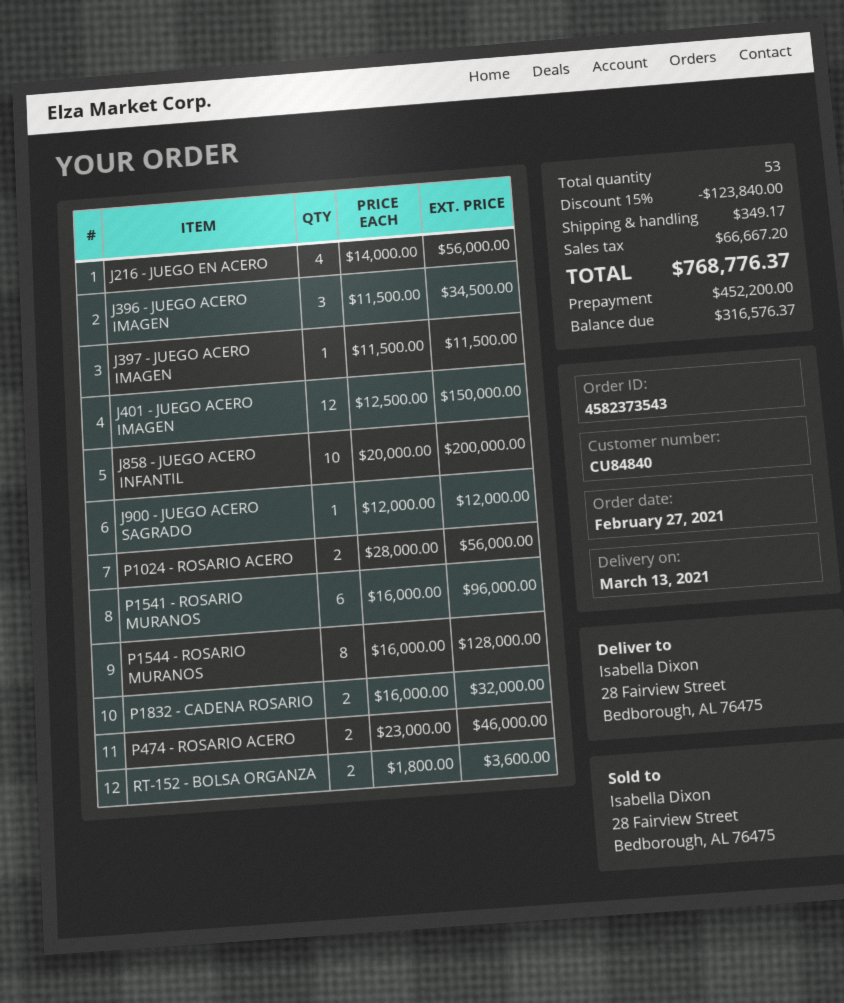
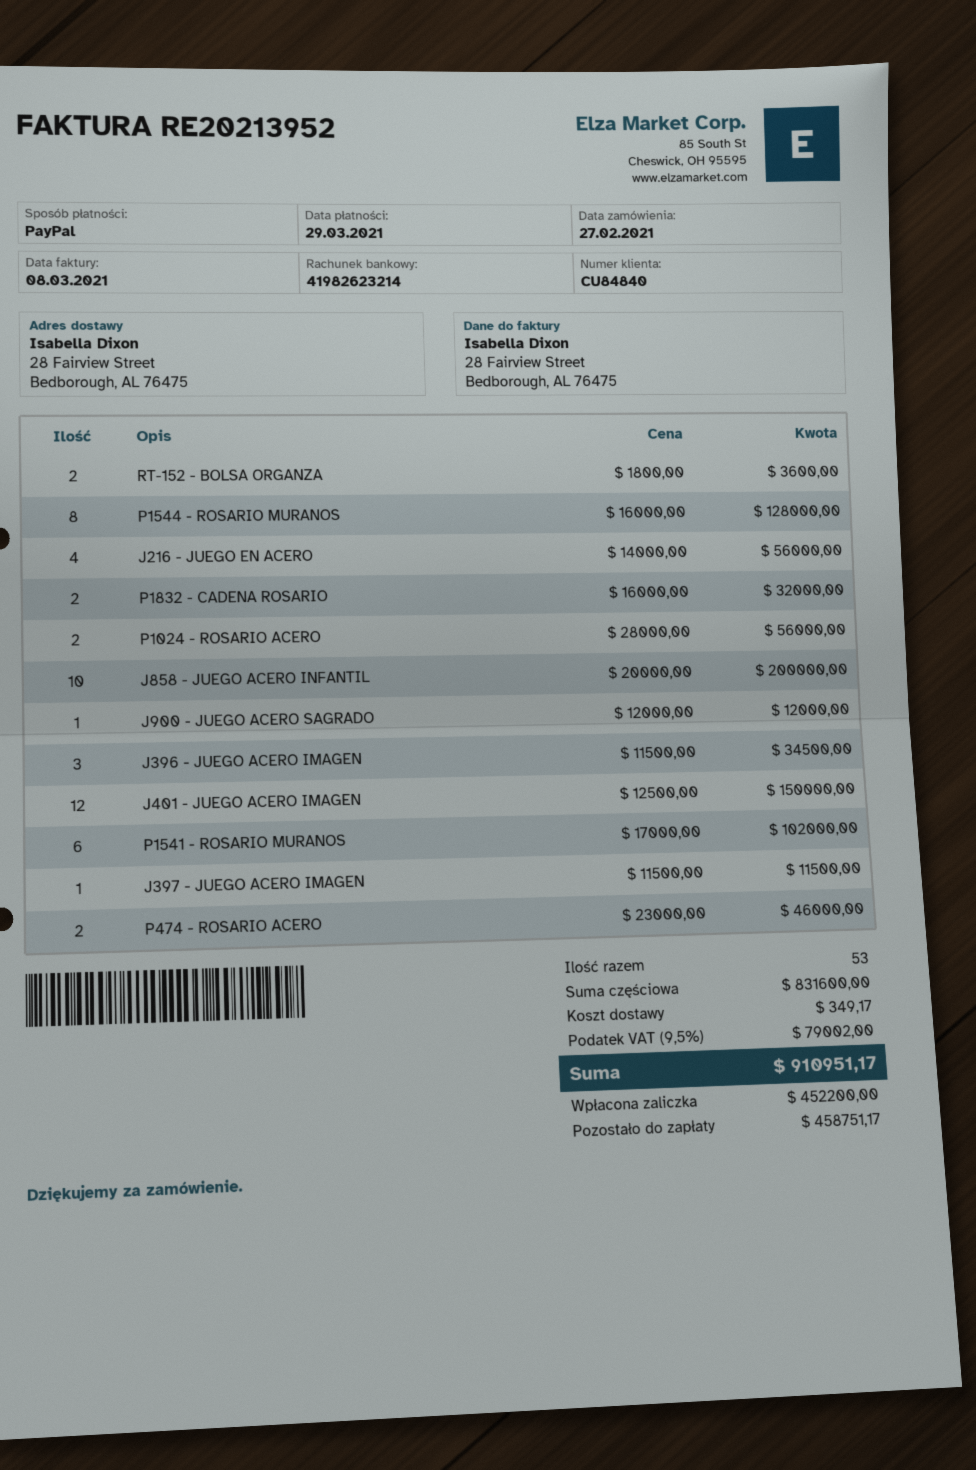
P1541 - ROSARIO MURANOS: 6 x 16000.00 = 96000.00 -> 6 x 17000.00 = 102000.00
discount: 15% = 123840.00 -> none
tax: 66667.20 -> 79002.00
total: 768776.37 -> 910951.17
balance: 316576.37 -> 458751.17

